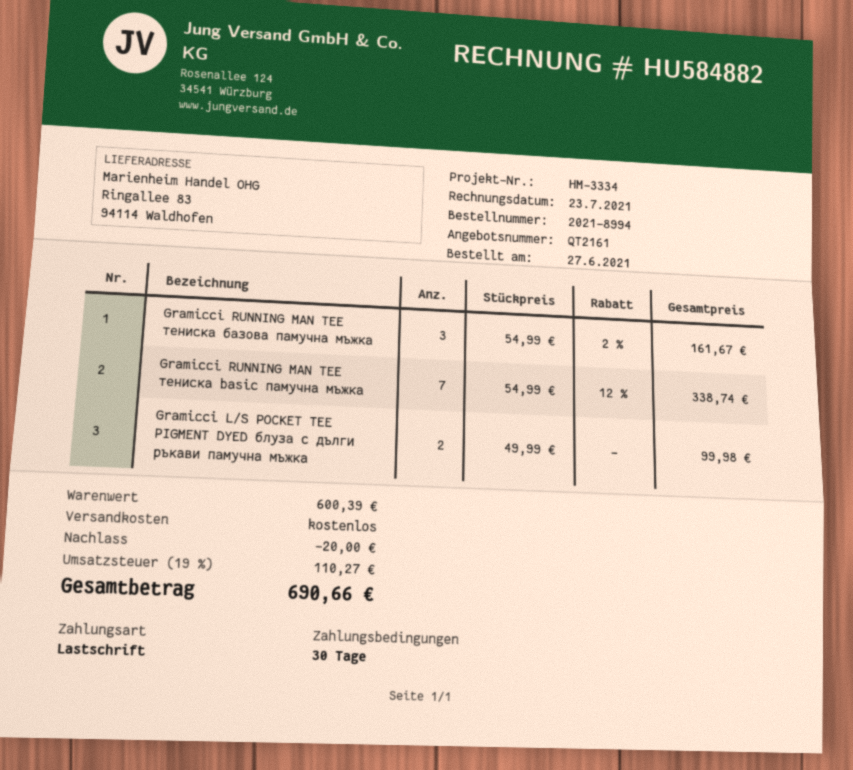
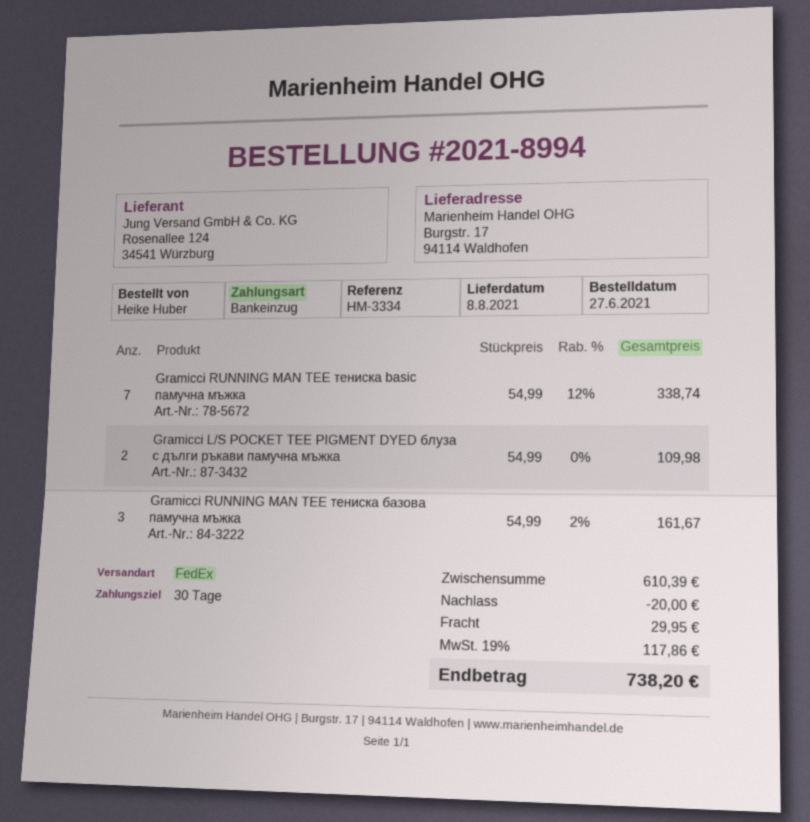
ship to: Ringallee 83, 94114 Waldhofen -> Burgstr. 17, 94114 Waldhofen
Gramicci L/S POCKET TEE PIGMENT DYED блуза с дълги ръкави памучна мъжка: 2 x 49.99 = 99.98 -> 2 x 54.99 = 109.98
subtotal: 600.39 -> 610.39
shipping: 0.00 -> 29.95
tax: 19% = 110.27 -> 19% = 117.86
total: 690.66 -> 738.20

